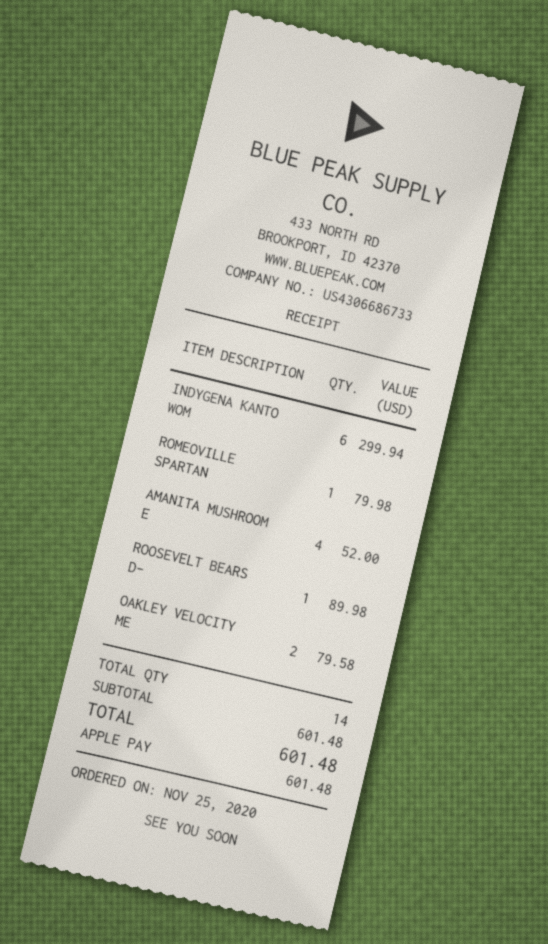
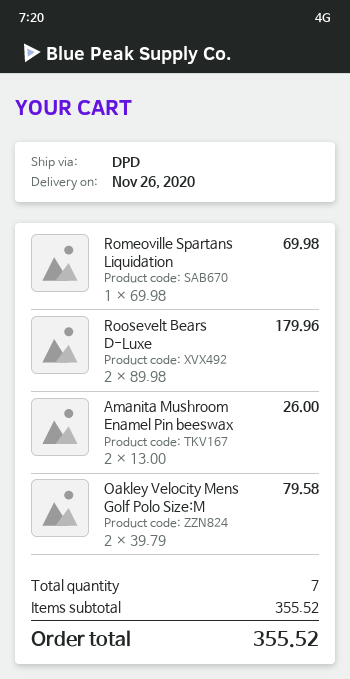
INDYGENA KANTO WOM: 6 for 299.94 -> none
ROMEOVILLE SPARTAN: 1 for 79.98 -> 1 for 69.98
AMANITA MUSHROOM E: 4 for 52.00 -> 2 for 26.00
ROOSEVELT BEARS D-: 1 for 89.98 -> 2 for 179.96
total quantity: 14 -> 7
subtotal: 601.48 -> 355.52
total: 601.48 -> 355.52

